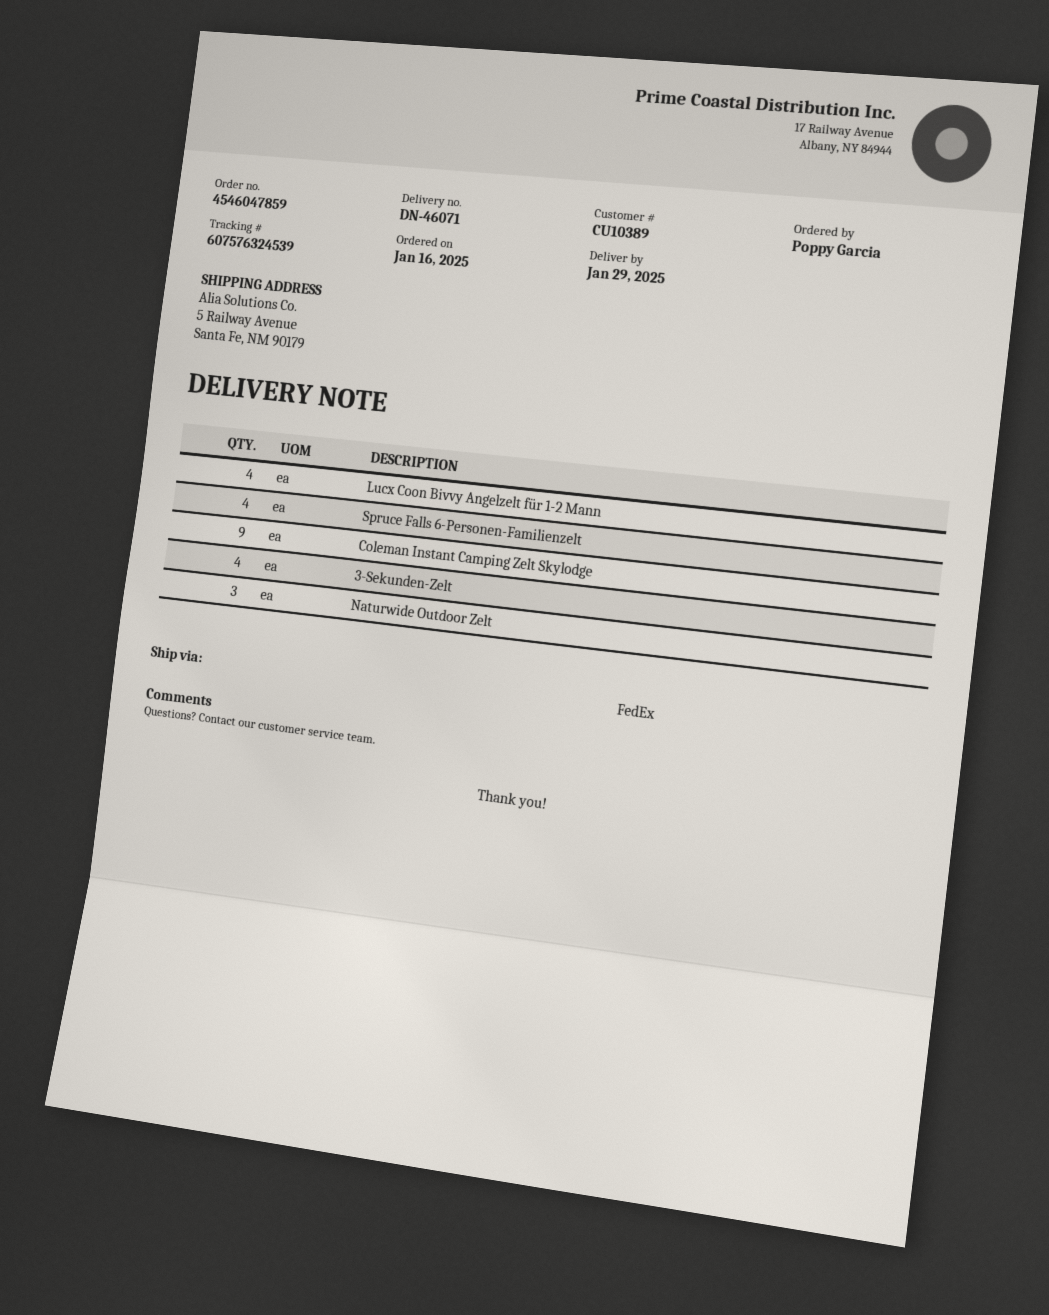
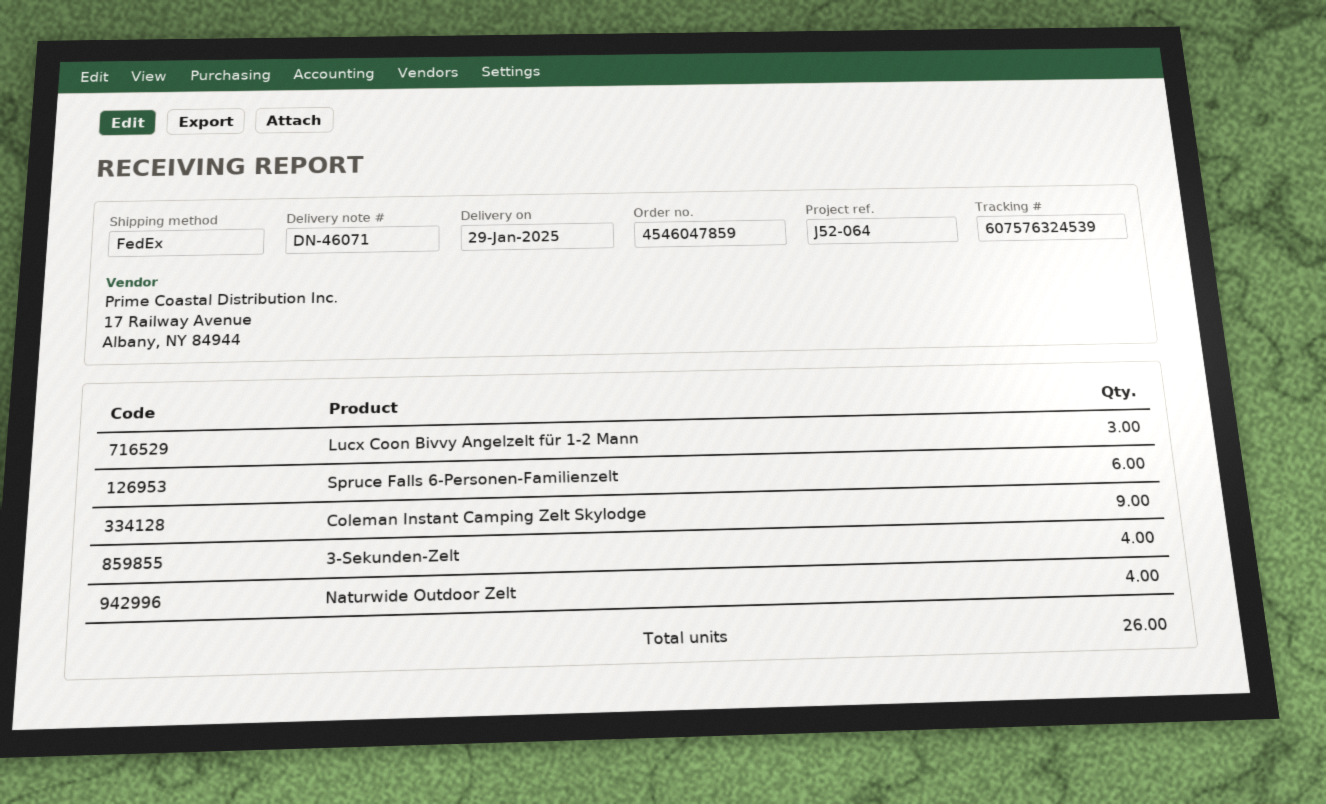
Lucx Coon Bivvy Angelzelt für 1-2 Mann: 4 -> 3
Spruce Falls 6-Personen-Familienzelt: 4 -> 6
Naturwide Outdoor Zelt: 3 -> 4

